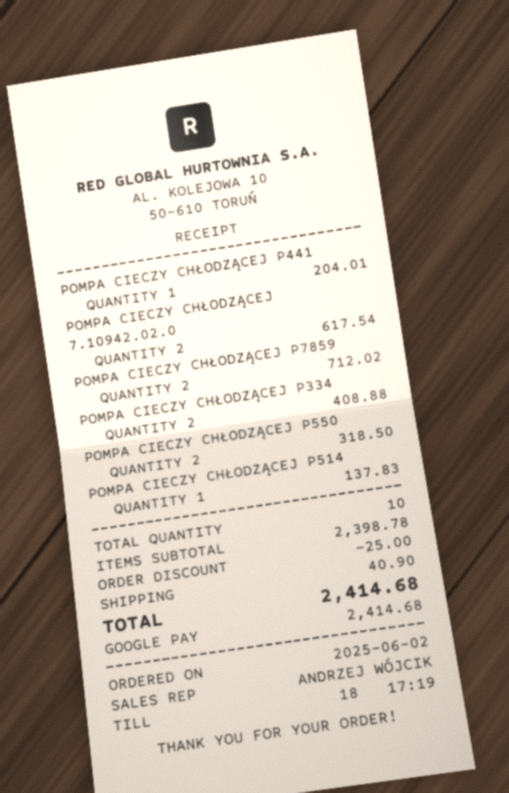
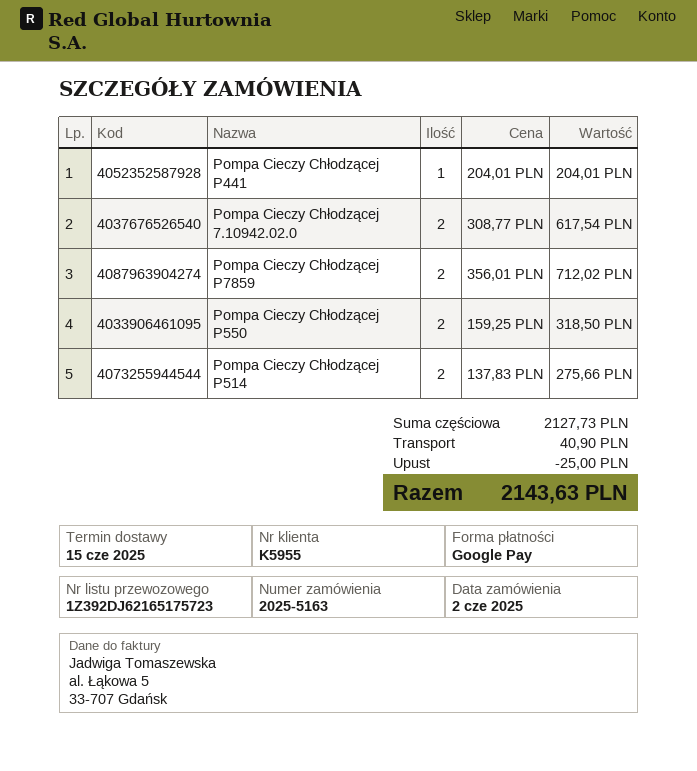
POMPA CIECZY CHŁODZĄCEJ P334: 2 for 408.88 -> none
POMPA CIECZY CHŁODZĄCEJ P514: 1 for 137.83 -> 2 for 275.66
subtotal: 2398.78 -> 2127.73
total: 2414.68 -> 2143.63

